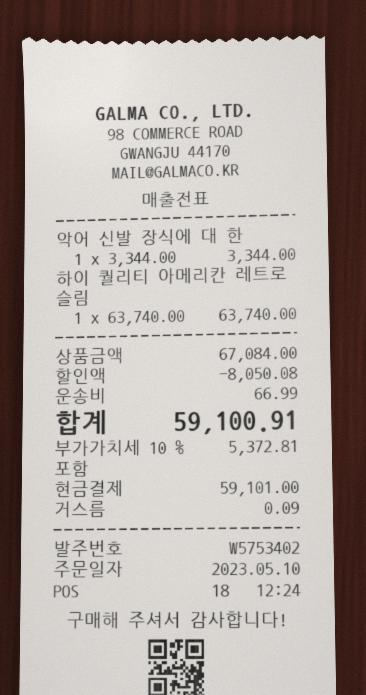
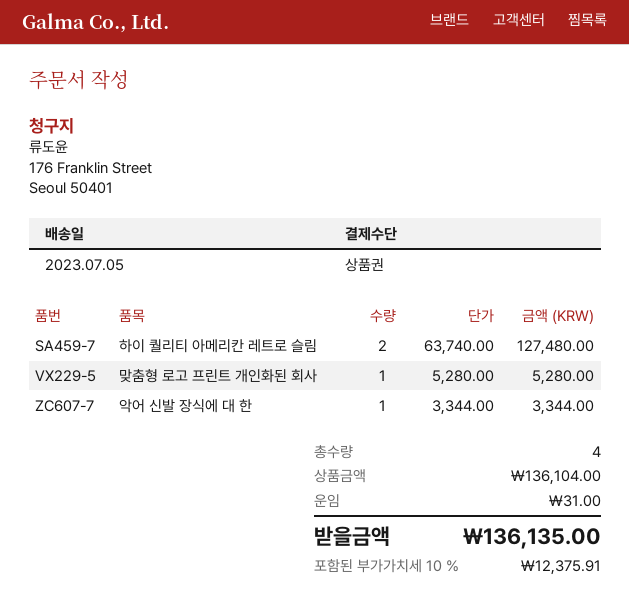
payment method: cash -> gift card
하이 퀄리티 아메리칸 레트로 슬림: 1 x 63740.00 = 63740.00 -> 2 x 63740.00 = 127480.00
맞춤형 로고 프린트 개인화된 회사: none -> 1 x 5280.00 = 5280.00
subtotal: 67084.00 -> 136104.00
discount: 8050.08 -> none
shipping: 66.99 -> 31.00
tax: 10% = 5372.81 -> 10% = 12375.91
total: 59100.91 -> 136135.00

